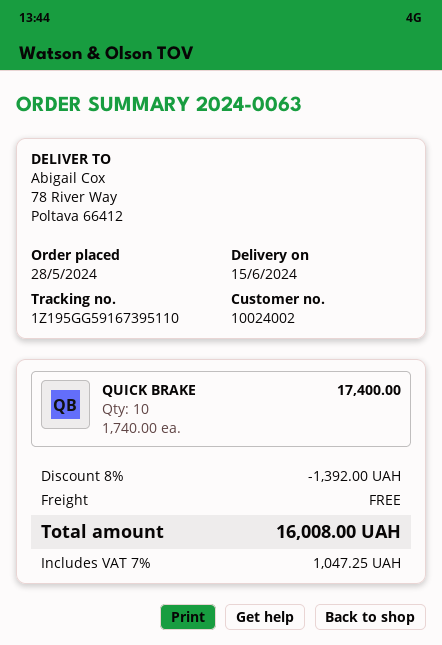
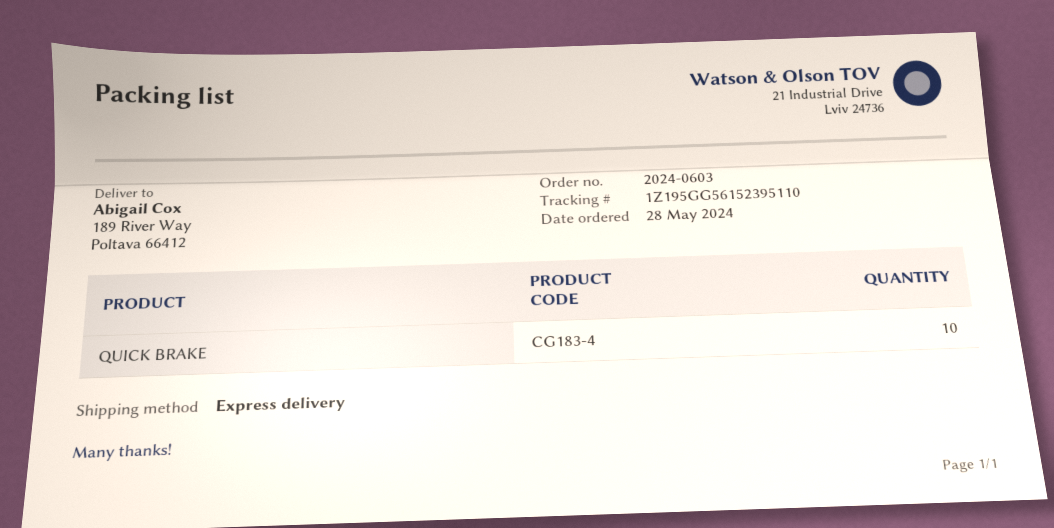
order number: 2024-0063 -> 2024-0603
tracking number: 1Z195GG59167395110 -> 1Z195GG56152395110
ship to: 78 River Way, Poltava 66412 -> 189 River Way, Poltava 66412

